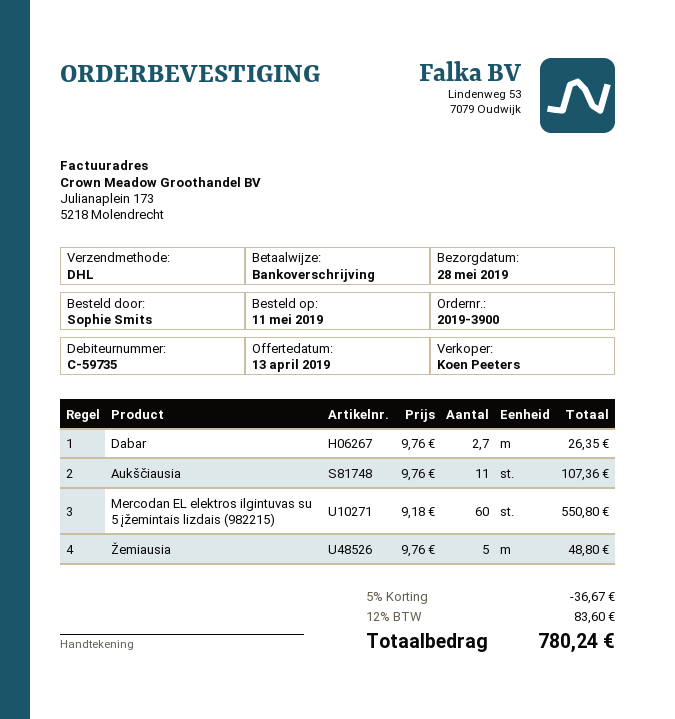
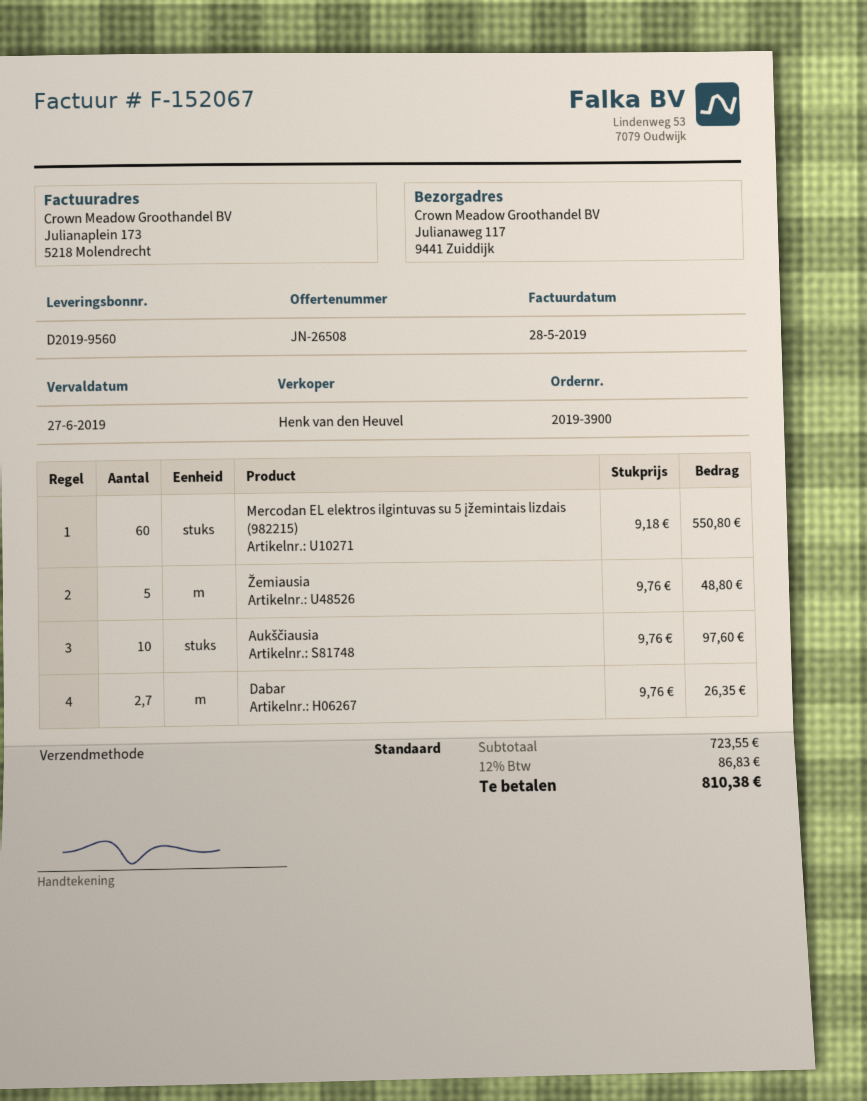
sales rep: Koen Peeters -> Henk van den Heuvel
shipping method: DHL -> standard
Aukščiausia: 11 x 9.76 = 107.36 -> 10 x 9.76 = 97.60
discount: 5% = 36.67 -> none
tax: 12% = 83.60 -> 12% = 86.83
total: 780.24 -> 810.38

